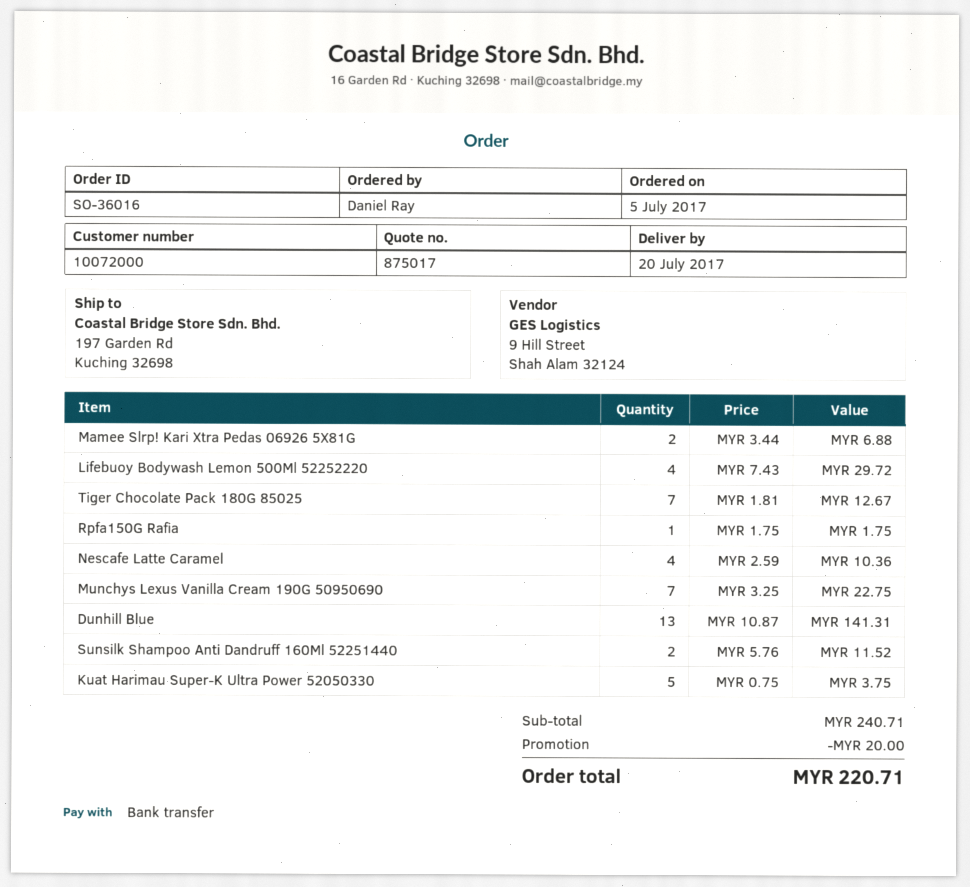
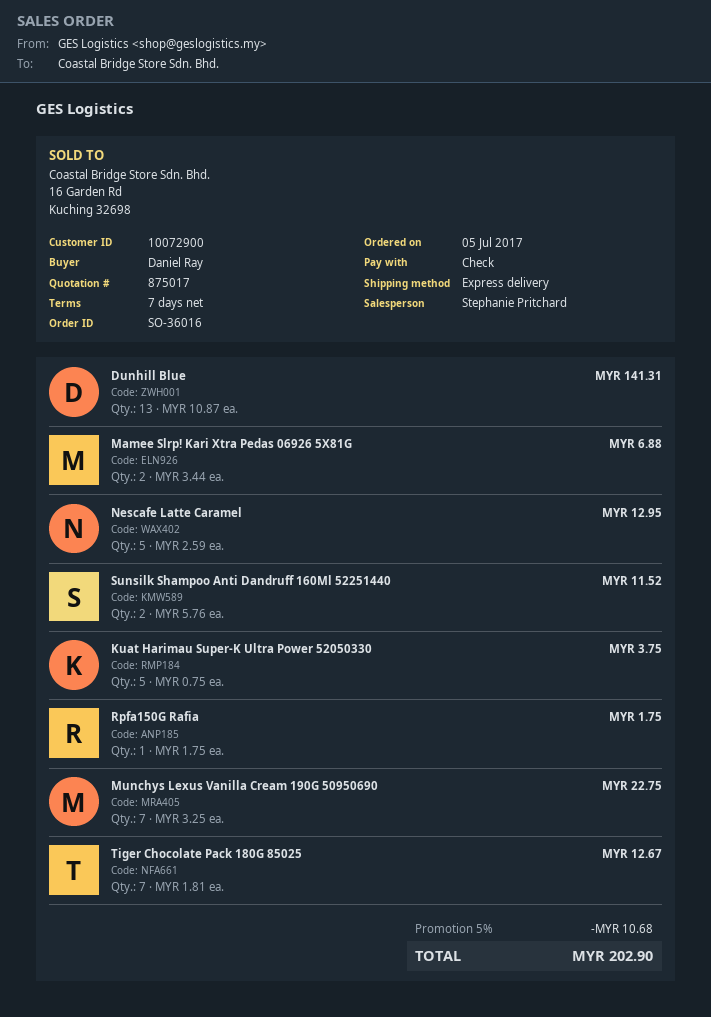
customer number: 10072000 -> 10072900
payment method: bank transfer -> cheque
Lifebuoy Bodywash Lemon 500Ml 52252220: 4 x 7.43 = 29.72 -> none
Nescafe Latte Caramel: 4 x 2.59 = 10.36 -> 5 x 2.59 = 12.95
discount: 20.00 -> 10.68
total: 220.71 -> 202.90

